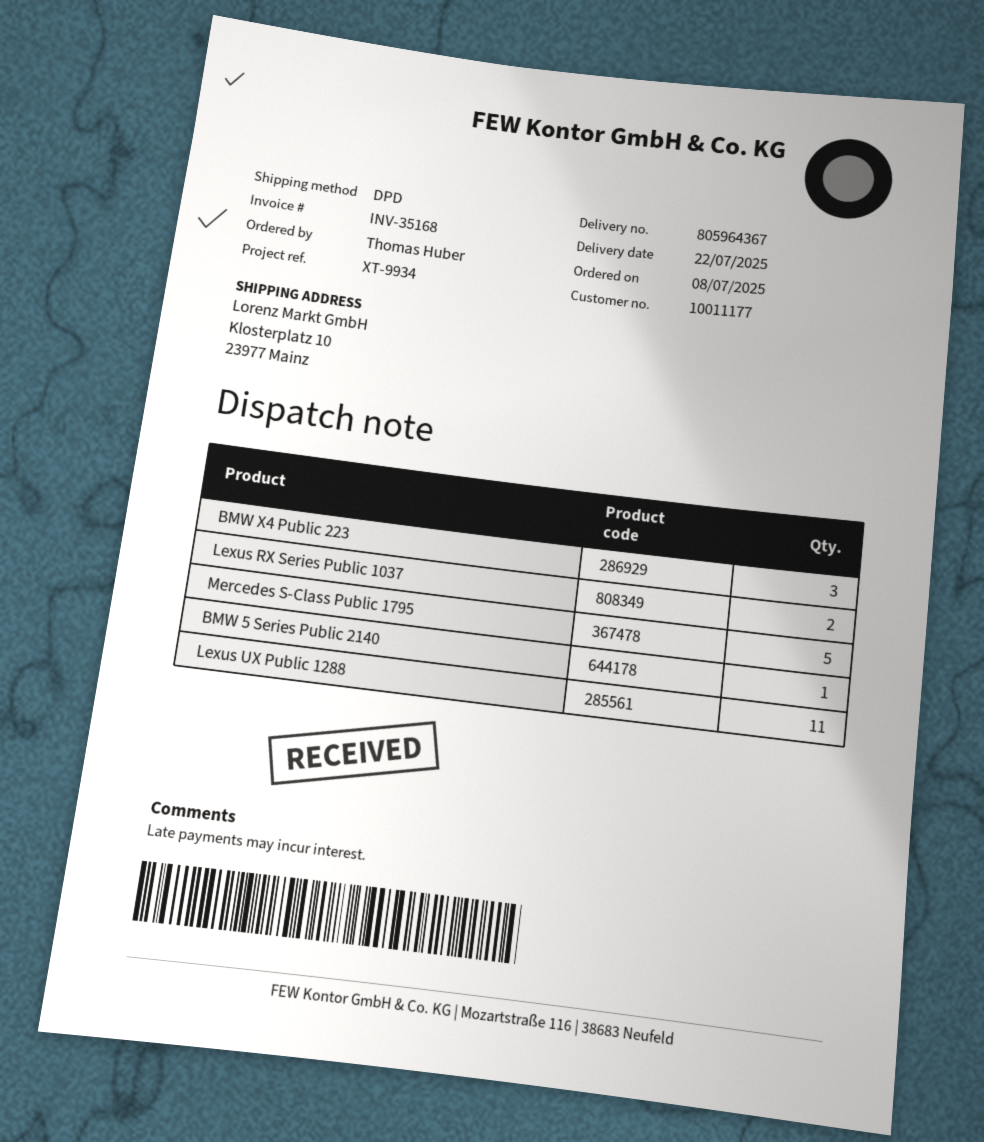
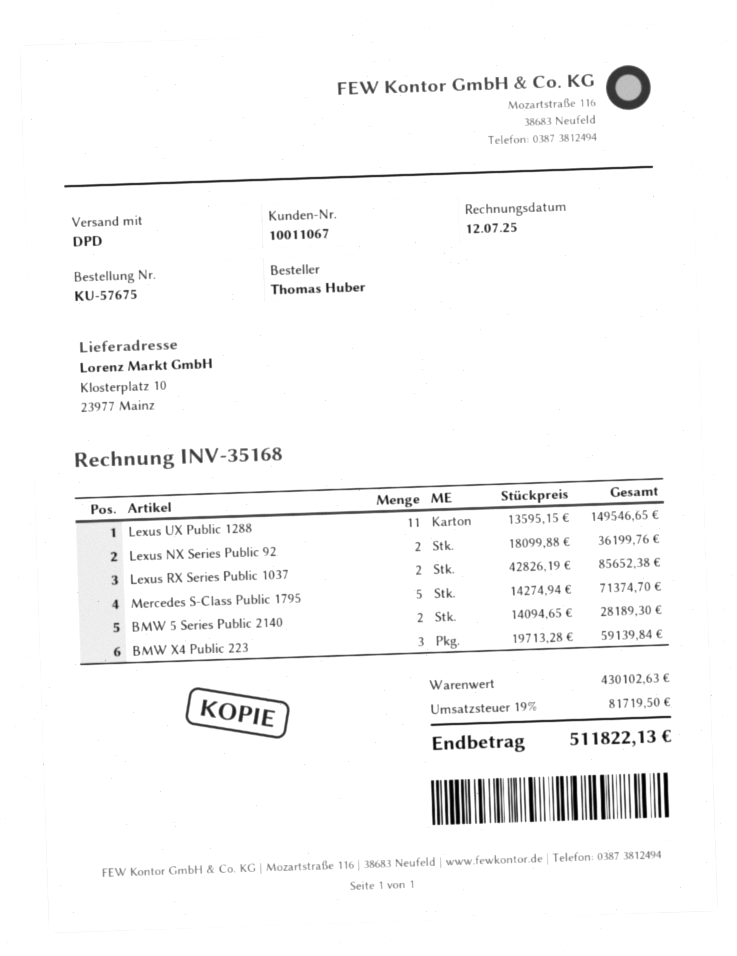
customer number: 10011177 -> 10011067
BMW 5 Series Public 2140: 1 -> 2
Lexus NX Series Public 92: none -> 2

